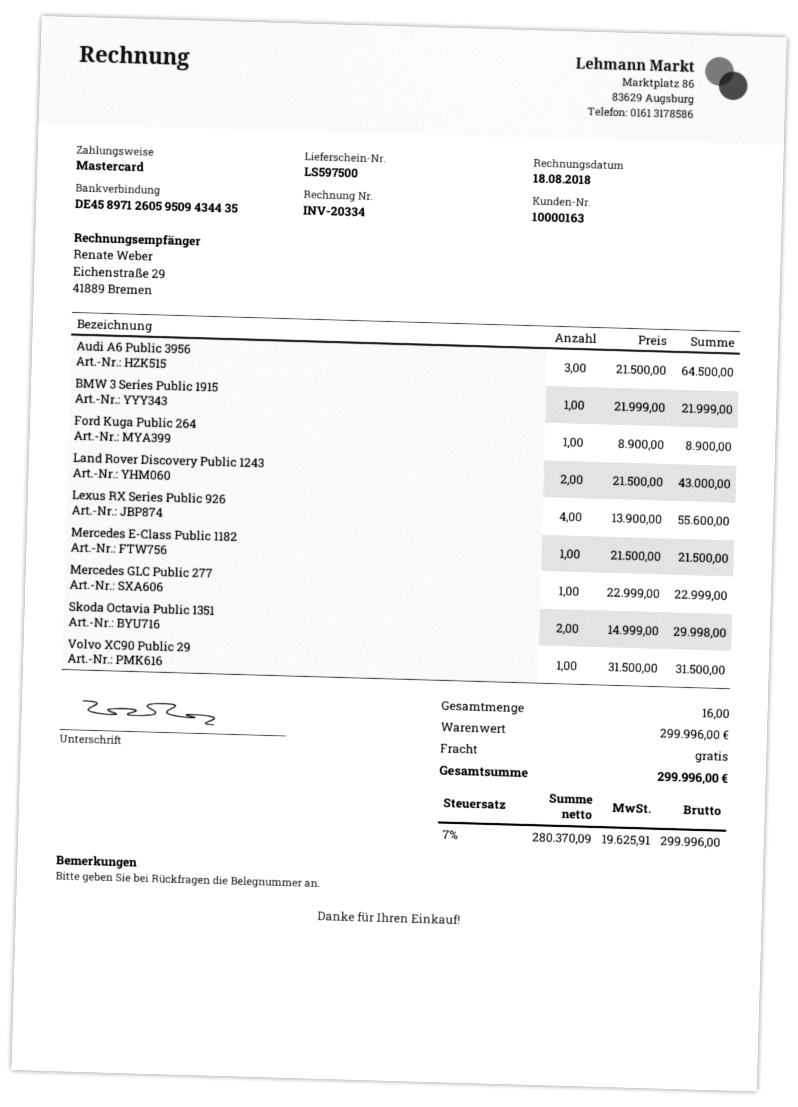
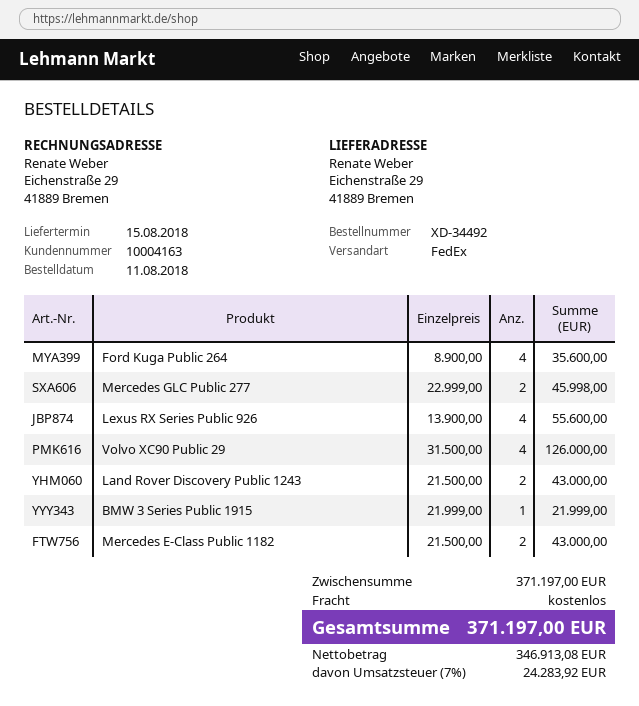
customer number: 10000163 -> 10004163
Audi A6 Public 3956: 3 x 21500.00 = 64500.00 -> none
Ford Kuga Public 264: 1 x 8900.00 = 8900.00 -> 4 x 8900.00 = 35600.00
Mercedes E-Class Public 1182: 1 x 21500.00 = 21500.00 -> 2 x 21500.00 = 43000.00
Mercedes GLC Public 277: 1 x 22999.00 = 22999.00 -> 2 x 22999.00 = 45998.00
Skoda Octavia Public 1351: 2 x 14999.00 = 29998.00 -> none
Volvo XC90 Public 29: 1 x 31500.00 = 31500.00 -> 4 x 31500.00 = 126000.00
subtotal: 299996.00 -> 371197.00
net: 280370.09 -> 346913.08
tax: 7% = 19625.91 -> 7% = 24283.92
total: 299996.00 -> 371197.00

